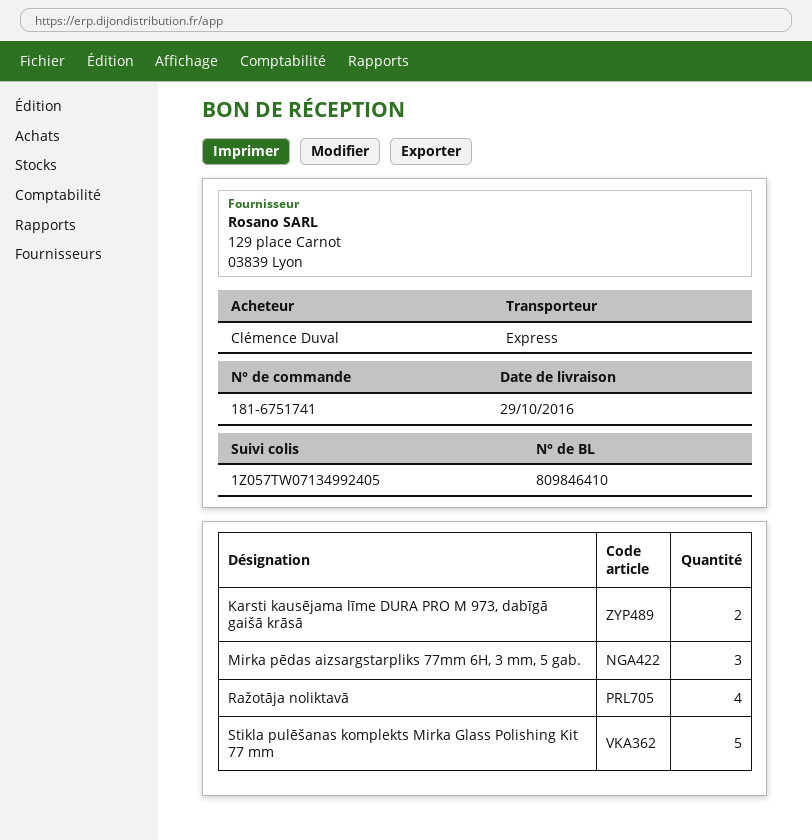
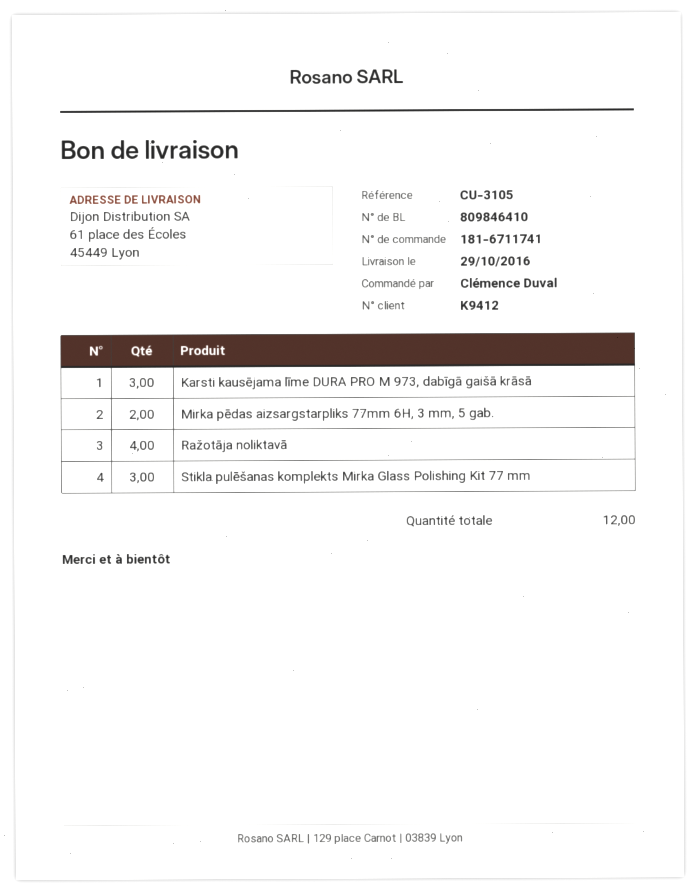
order number: 181-6751741 -> 181-6711741
Karsti kausējama līme DURA PRO M 973, dabīgā gaišā krāsā: 2 -> 3
Mirka pēdas aizsargstarpliks 77mm 6H, 3 mm, 5 gab.: 3 -> 2
Stikla pulēšanas komplekts Mirka Glass Polishing Kit 77 mm: 5 -> 3

